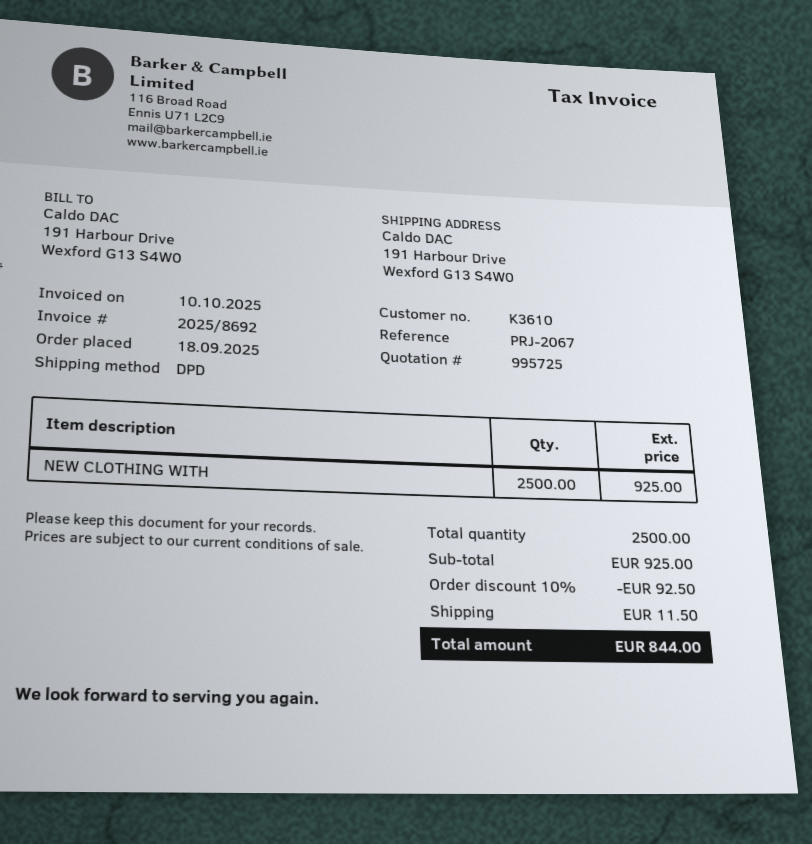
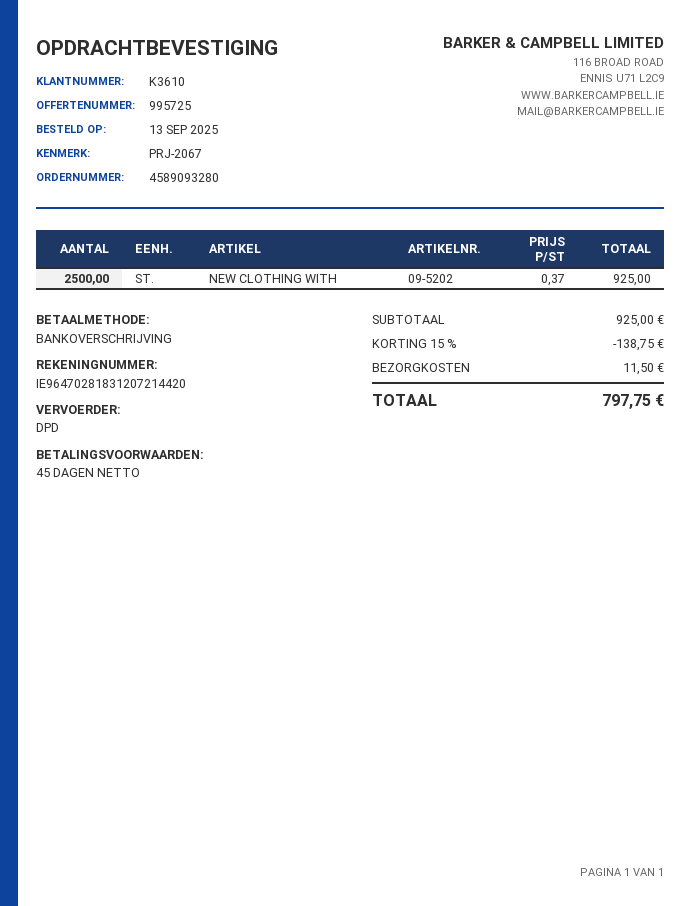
order date: 2025-09-18 -> 2025-09-13
discount: 10% = 92.50 -> 15% = 138.75
total: 844.00 -> 797.75

